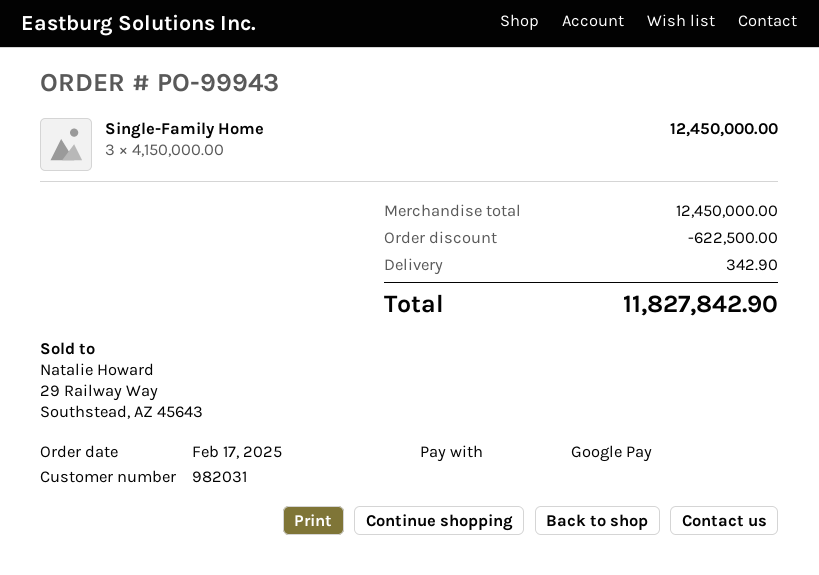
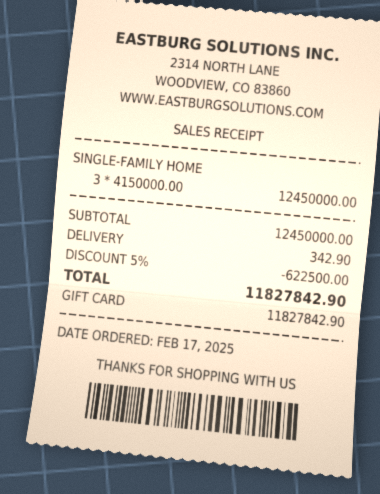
payment method: Google Pay -> gift card

